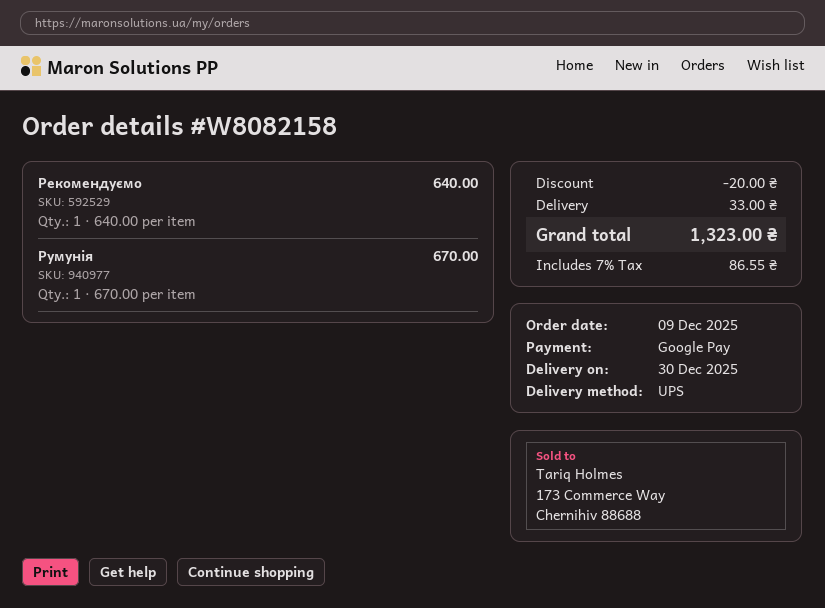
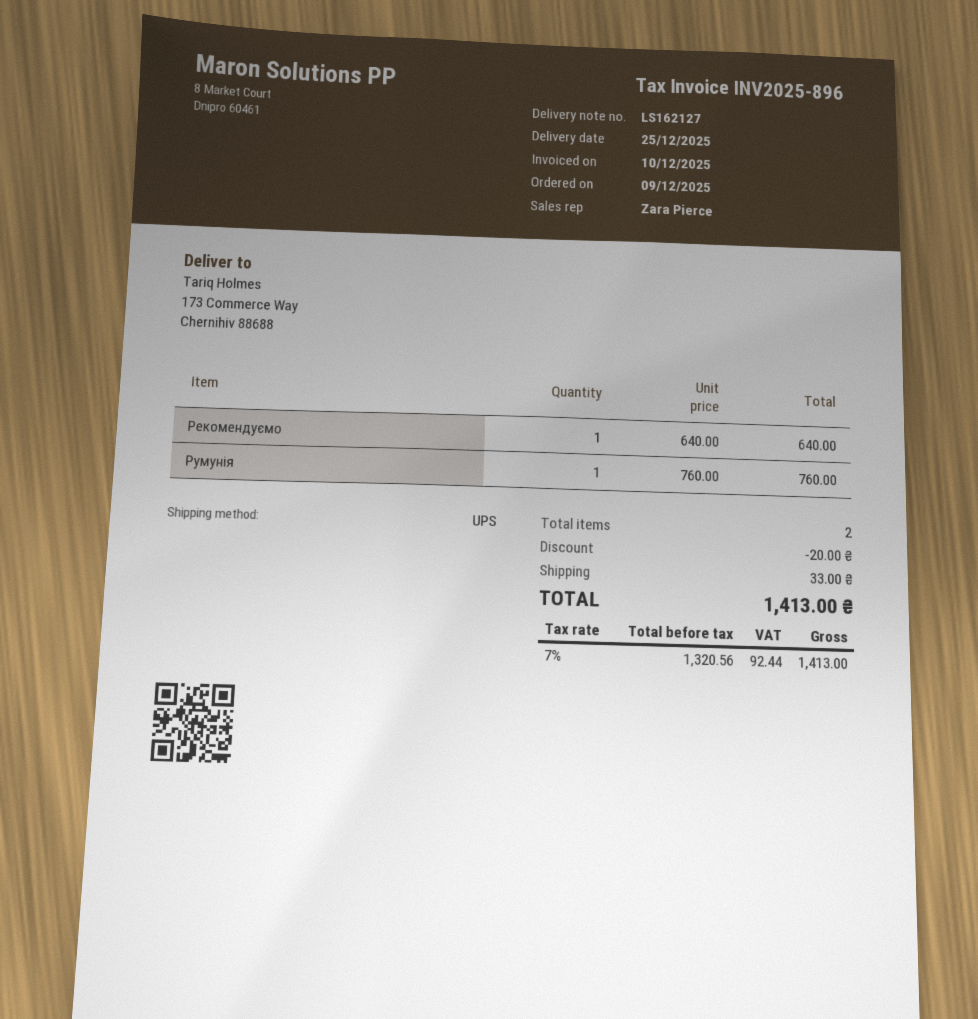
delivery date: 2025-12-30 -> 2025-12-25
Румунія: 1 x 670.00 = 670.00 -> 1 x 760.00 = 760.00
tax: 7% = 86.55 -> 7% = 92.44
total: 1323.00 -> 1413.00

